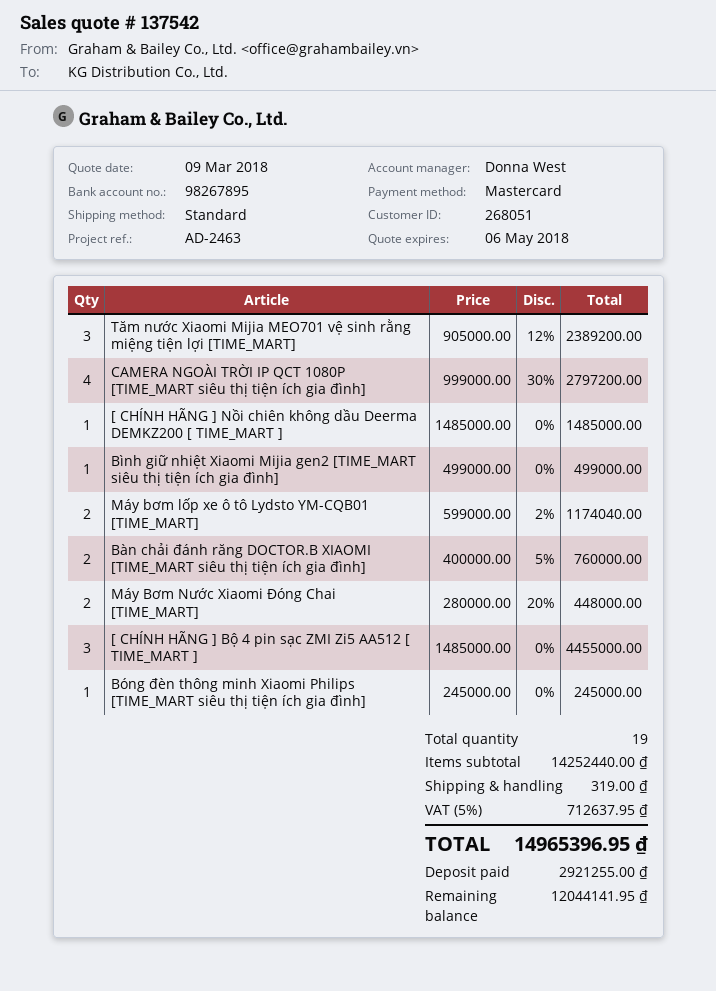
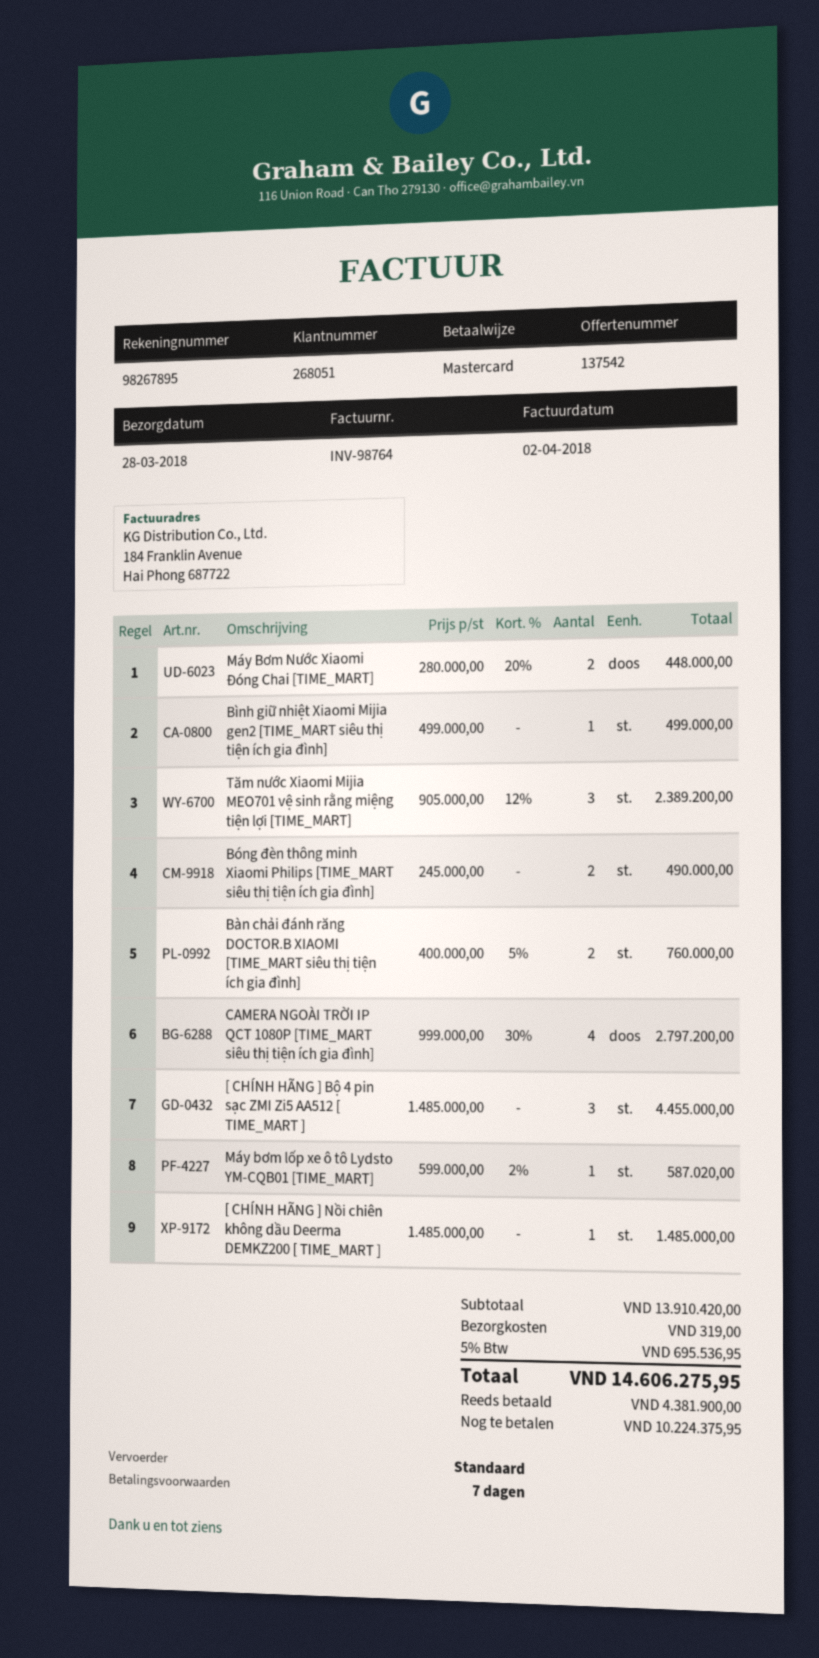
Máy bơm lốp xe ô tô Lydsto YM-CQB01 [TIME_MART]: 2 x 599000.00 - 2% = 1174040.00 -> 1 x 599000.00 - 2% = 587020.00
Bóng đèn thông minh Xiaomi Philips [TIME_MART siêu thị tiện ích gia đình]: 1 x 245000.00 = 245000.00 -> 2 x 245000.00 = 490000.00
subtotal: 14252440.00 -> 13910420.00
tax: 5% = 712637.95 -> 5% = 695536.95
total: 14965396.95 -> 14606275.95
deposit: 2921255.00 -> 4381900.00
balance: 12044141.95 -> 10224375.95

